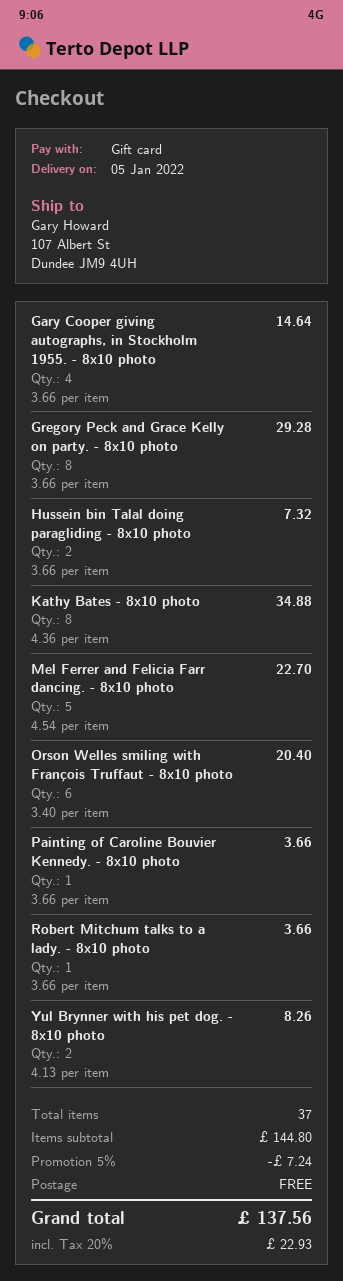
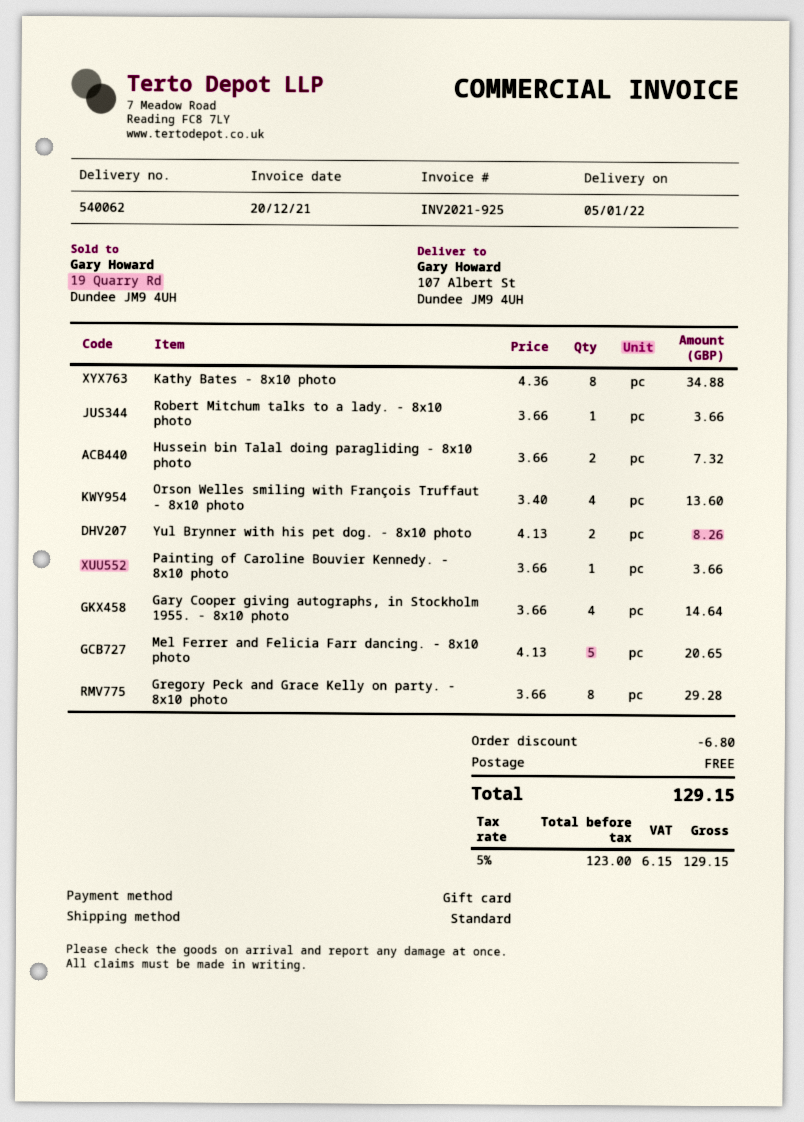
Mel Ferrer and Felicia Farr dancing. - 8x10 photo: 5 x 4.54 = 22.70 -> 5 x 4.13 = 20.65
Orson Welles smiling with François Truffaut - 8x10 photo: 6 x 3.40 = 20.40 -> 4 x 3.40 = 13.60
discount: 7.24 -> 6.80
tax: 20% = 22.93 -> 5% = 6.15
total: 137.56 -> 129.15

